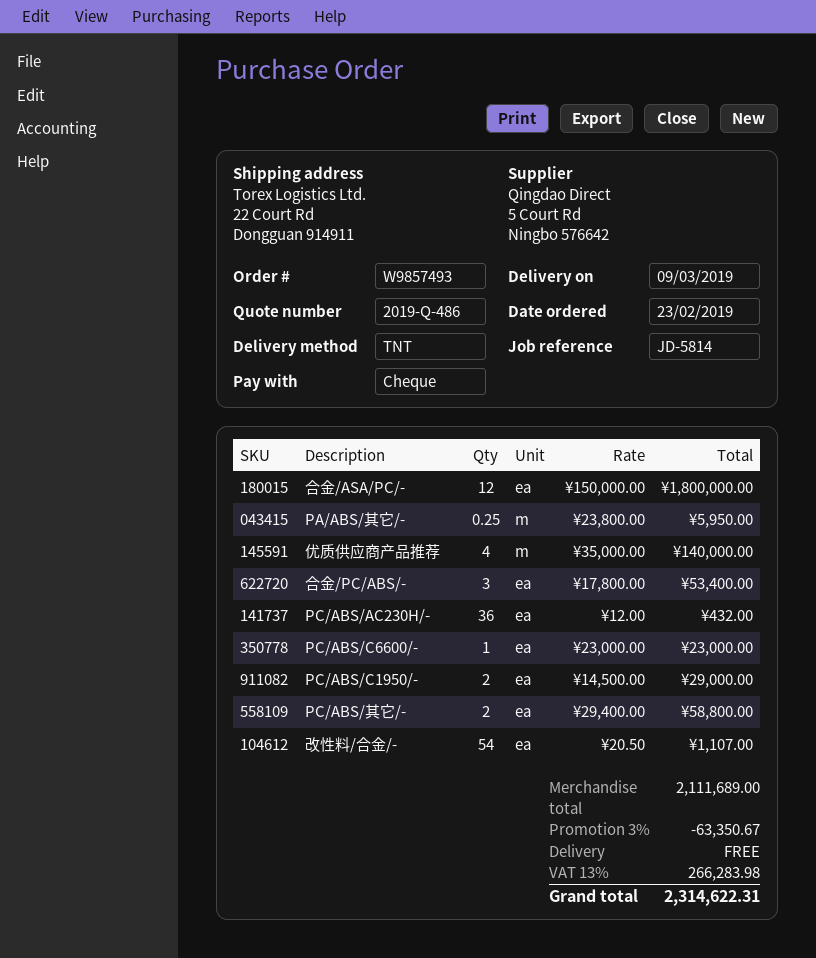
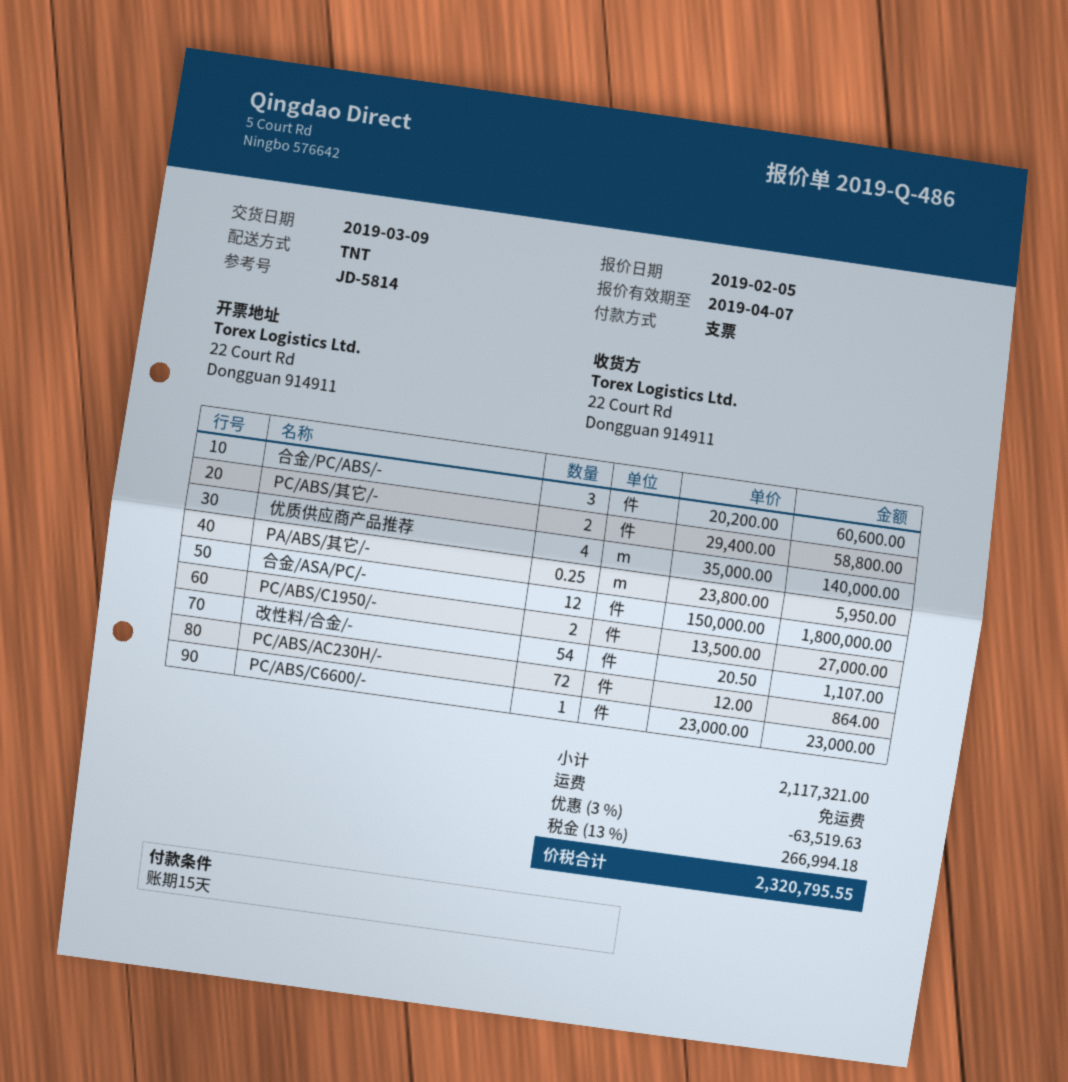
合金/PC/ABS/-: 3 x 17800.00 = 53400.00 -> 3 x 20200.00 = 60600.00
PC/ABS/AC230H/-: 36 x 12.00 = 432.00 -> 72 x 12.00 = 864.00
PC/ABS/C1950/-: 2 x 14500.00 = 29000.00 -> 2 x 13500.00 = 27000.00
subtotal: 2111689.00 -> 2117321.00
discount: 3% = 63350.67 -> 3% = 63519.63
tax: 13% = 266283.98 -> 13% = 266994.18
total: 2314622.31 -> 2320795.55

